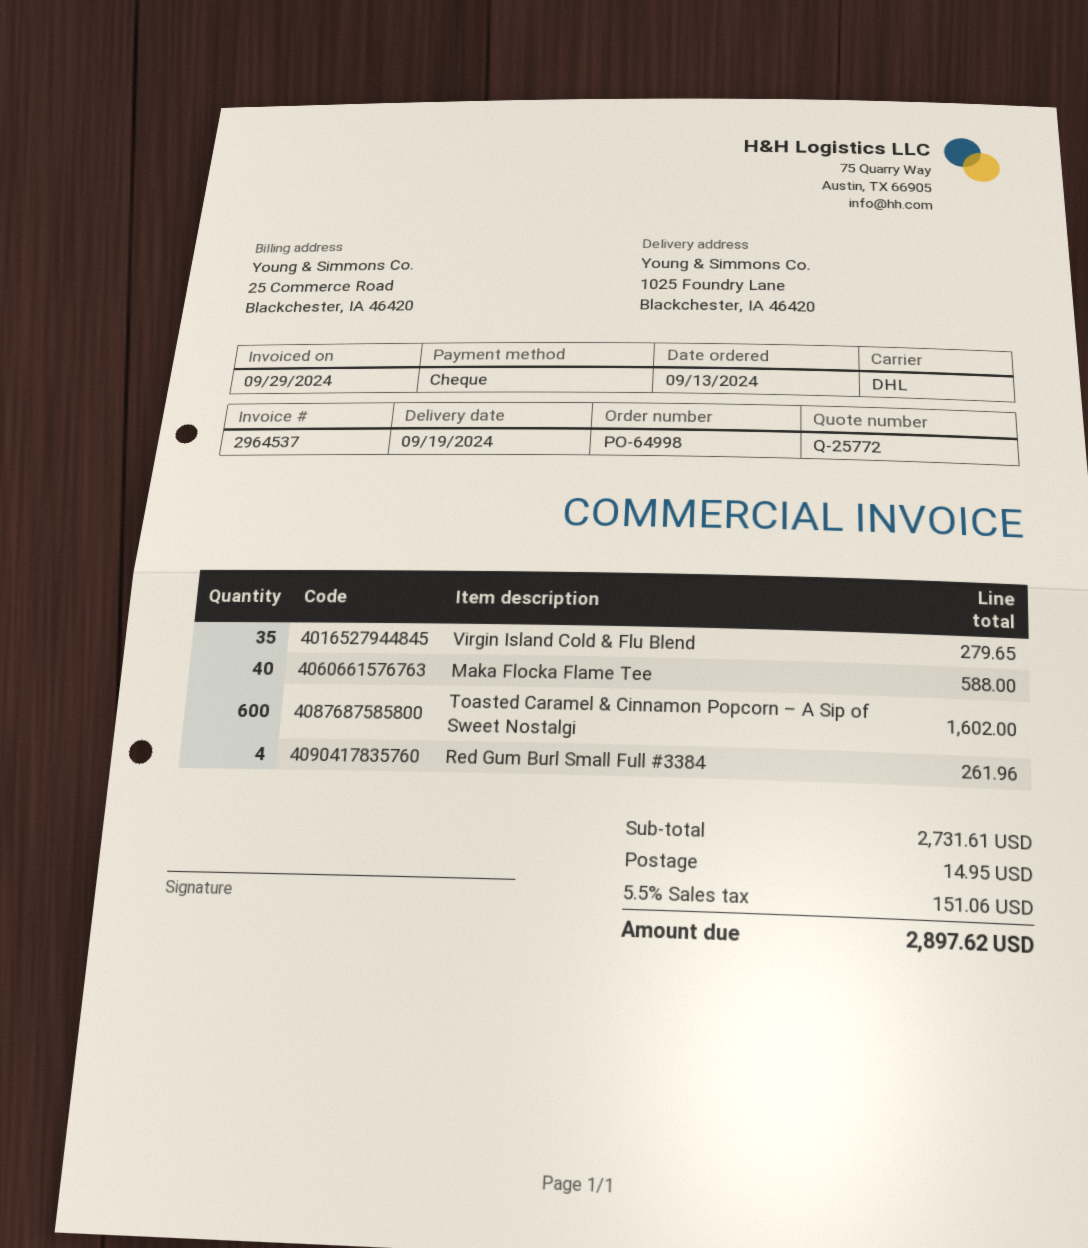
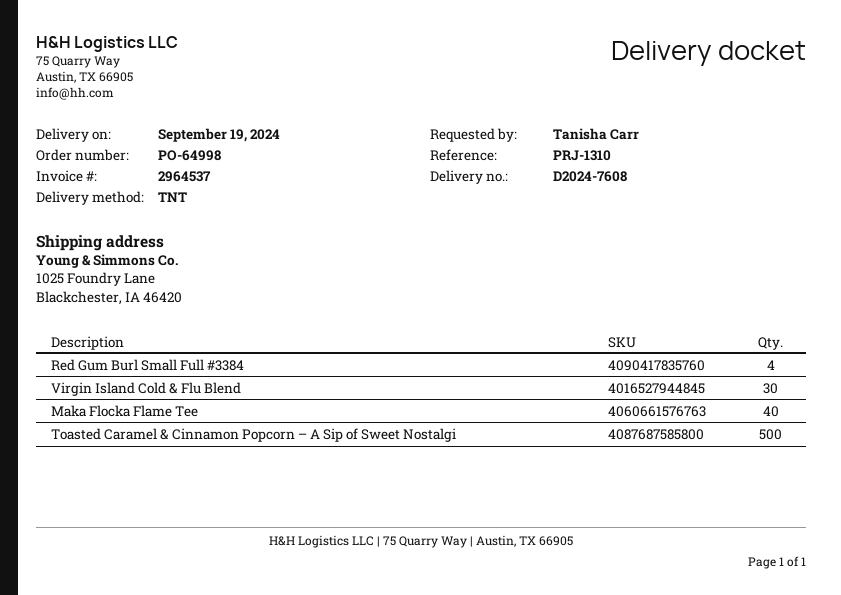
shipping method: DHL -> TNT
Virgin Island Cold & Flu Blend: 35 -> 30
Toasted Caramel & Cinnamon Popcorn – A Sip of Sweet Nostalgi: 600 -> 500

